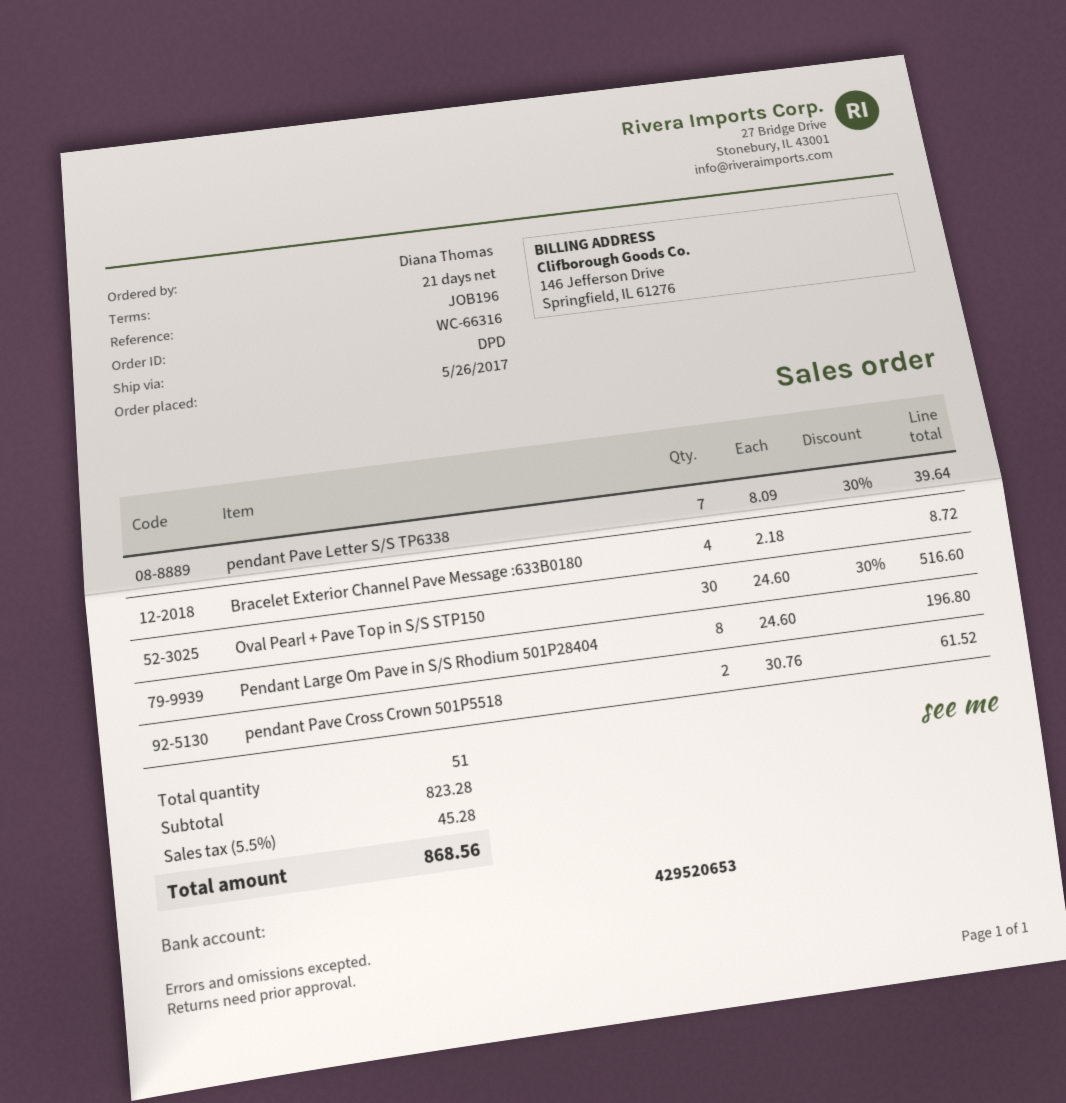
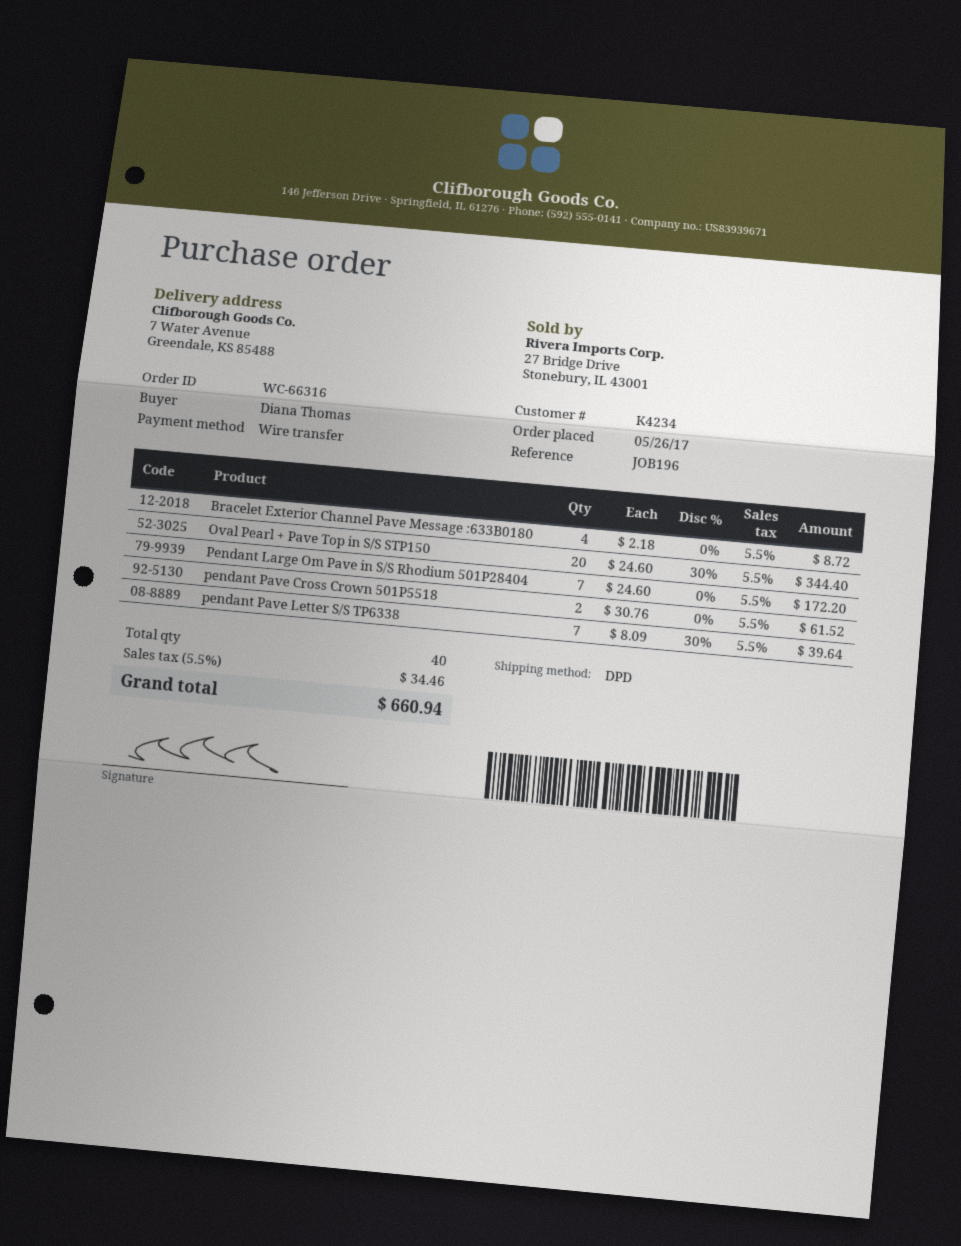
Oval Pearl + Pave Top in S/S STP150: 30 x 24.60 - 30% = 516.60 -> 20 x 24.60 - 30% = 344.40
Pendant Large Om Pave in S/S Rhodium 501P28404: 8 x 24.60 = 196.80 -> 7 x 24.60 = 172.20
total quantity: 51 -> 40
tax: 5.5% = 45.28 -> 5.5% = 34.46
total: 868.56 -> 660.94

